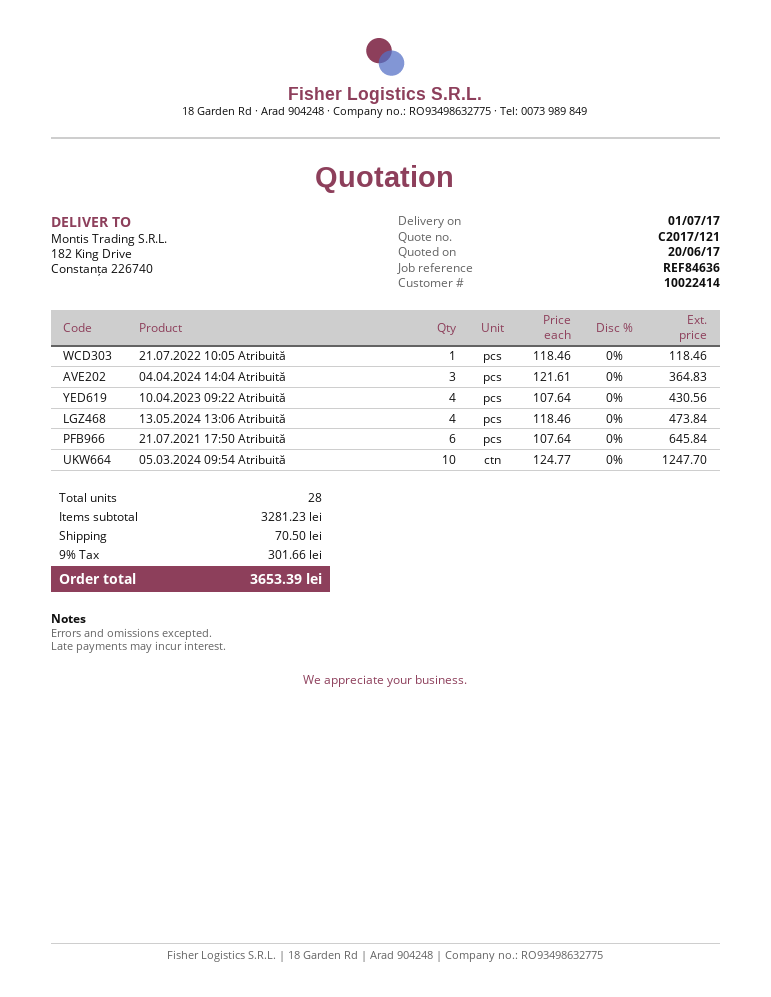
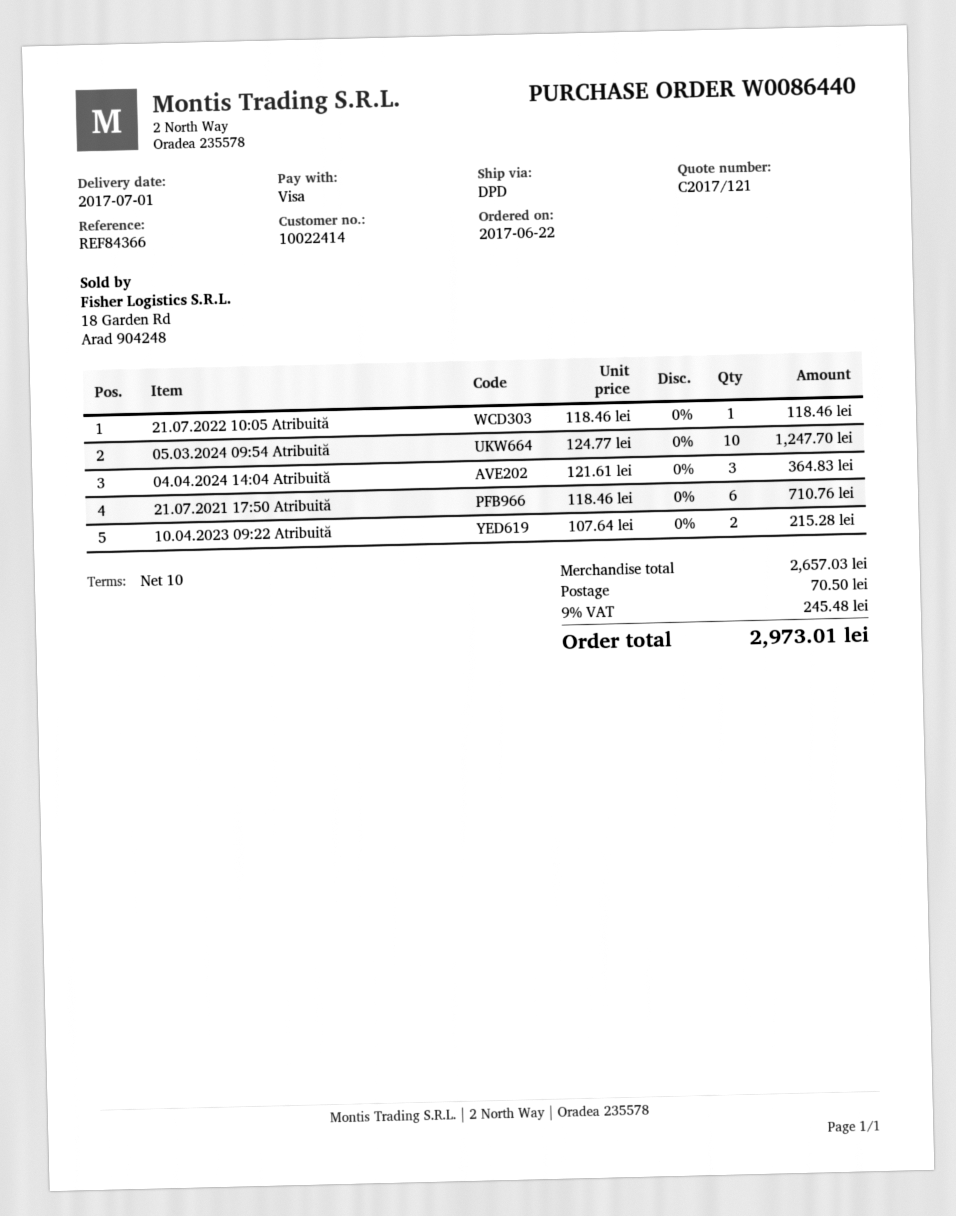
reference: REF84636 -> REF84366
10.04.2023 09:22 Atribuită: 4 x 107.64 = 430.56 -> 2 x 107.64 = 215.28
13.05.2024 13:06 Atribuită: 4 x 118.46 = 473.84 -> none
21.07.2021 17:50 Atribuită: 6 x 107.64 = 645.84 -> 6 x 118.46 = 710.76
subtotal: 3281.23 -> 2657.03
tax: 9% = 301.66 -> 9% = 245.48
total: 3653.39 -> 2973.01

